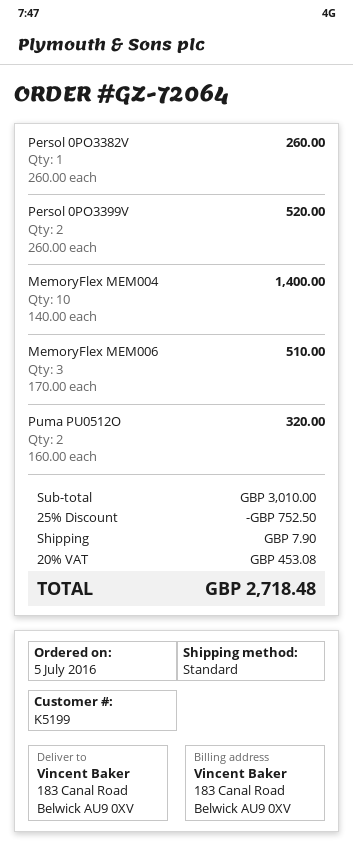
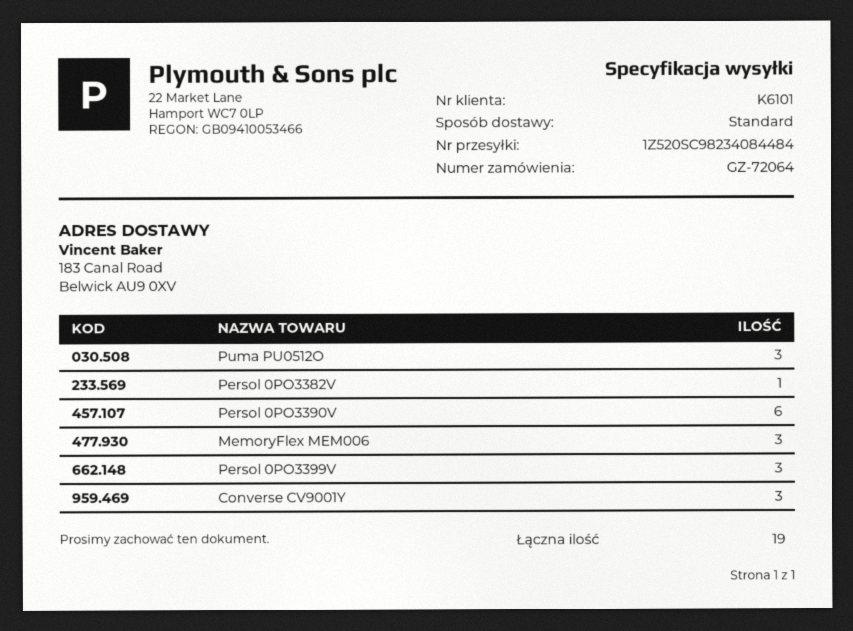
customer number: K5199 -> K6101
Persol 0PO3399V: 2 -> 3
MemoryFlex MEM004: 10 -> none
Puma PU0512O: 2 -> 3
Persol 0PO3390V: none -> 6
Converse CV9001Y: none -> 3

